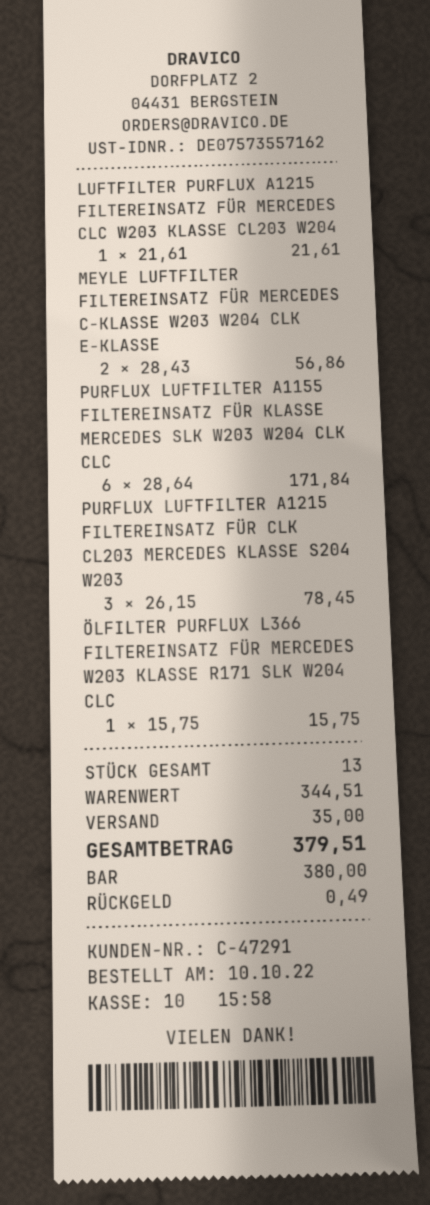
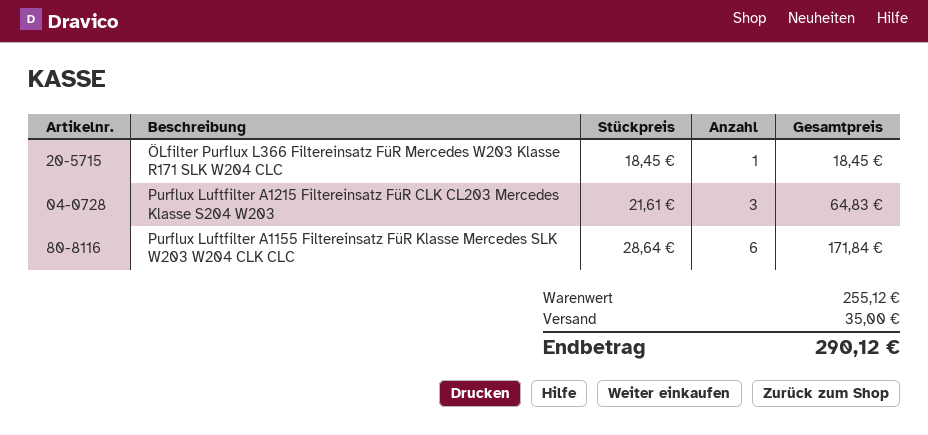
LUFTFILTER PURFLUX A1215 FILTEREINSATZ FÜR MERCEDES CLC W203 KLASSE CL203 W204: 1 x 21.61 = 21.61 -> none
MEYLE LUFTFILTER FILTEREINSATZ FÜR MERCEDES C-KLASSE W203 W204 CLK E-KLASSE: 2 x 28.43 = 56.86 -> none
PURFLUX LUFTFILTER A1215 FILTEREINSATZ FÜR CLK CL203 MERCEDES KLASSE S204 W203: 3 x 26.15 = 78.45 -> 3 x 21.61 = 64.83
ÖLFILTER PURFLUX L366 FILTEREINSATZ FÜR MERCEDES W203 KLASSE R171 SLK W204 CLC: 1 x 15.75 = 15.75 -> 1 x 18.45 = 18.45
subtotal: 344.51 -> 255.12
total: 379.51 -> 290.12

